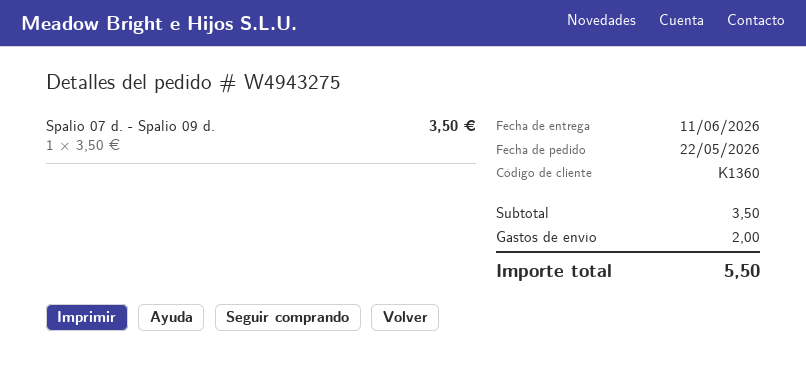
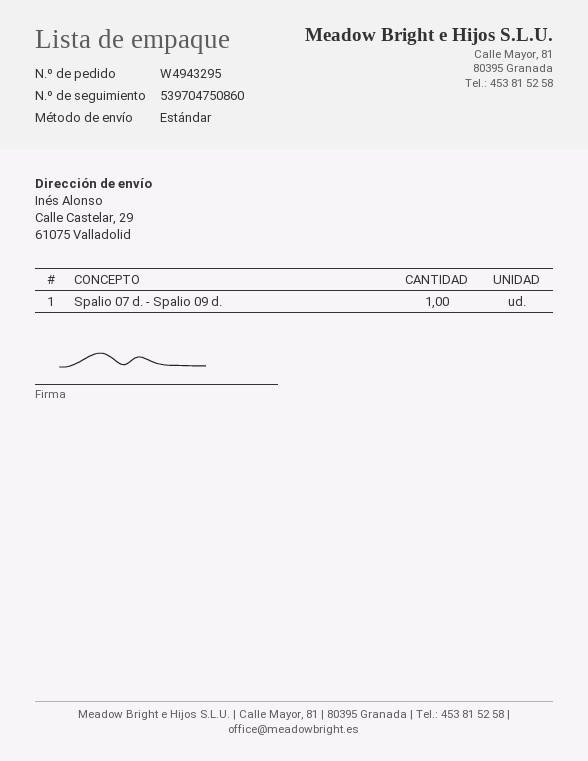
order number: W4943275 -> W4943295

